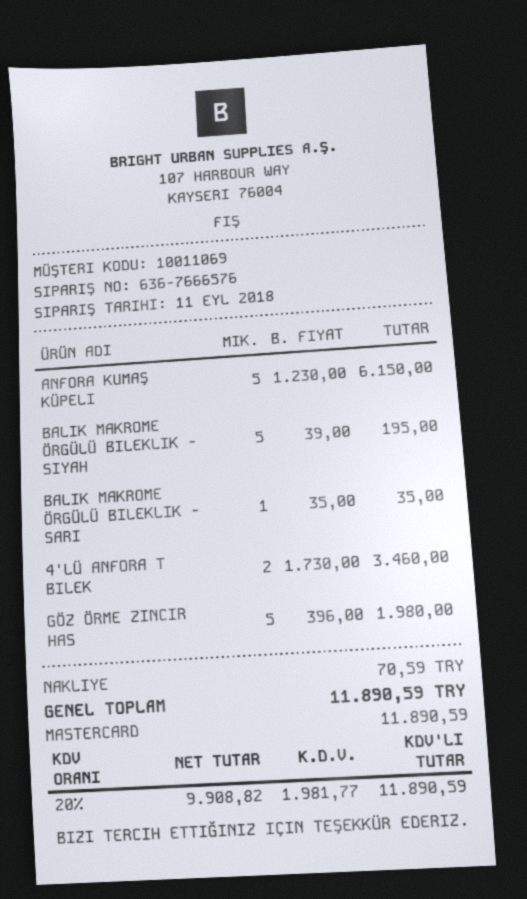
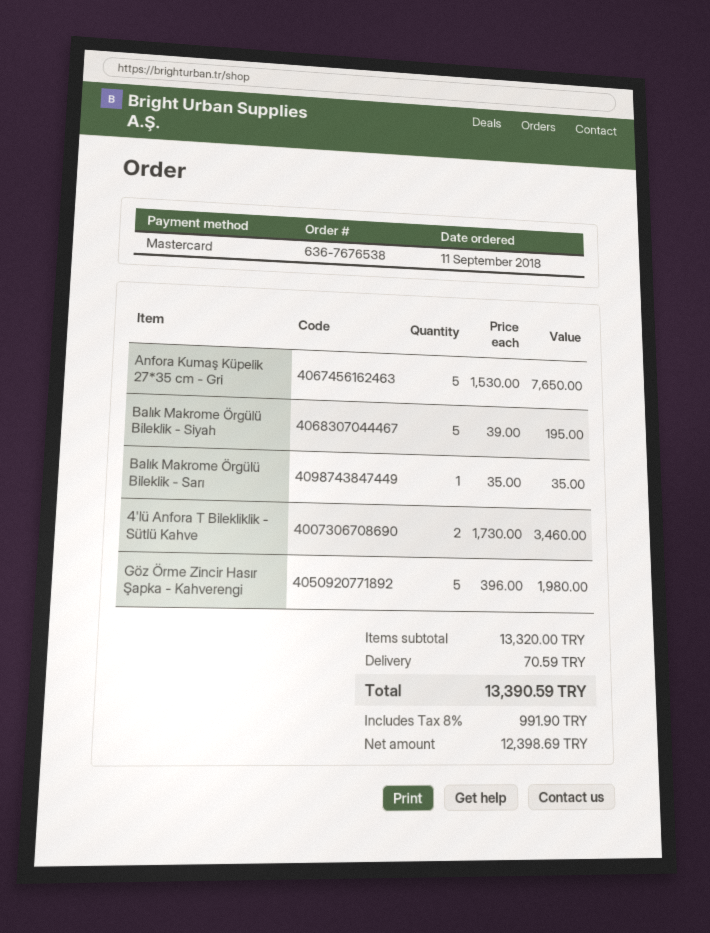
order number: 636-7666576 -> 636-7676538
ANFORA KUMAŞ KÜPELI: 5 x 1230.00 = 6150.00 -> 5 x 1530.00 = 7650.00
net: 9908.82 -> 12398.69
tax: 20% = 1981.77 -> 8% = 991.90
total: 11890.59 -> 13390.59

